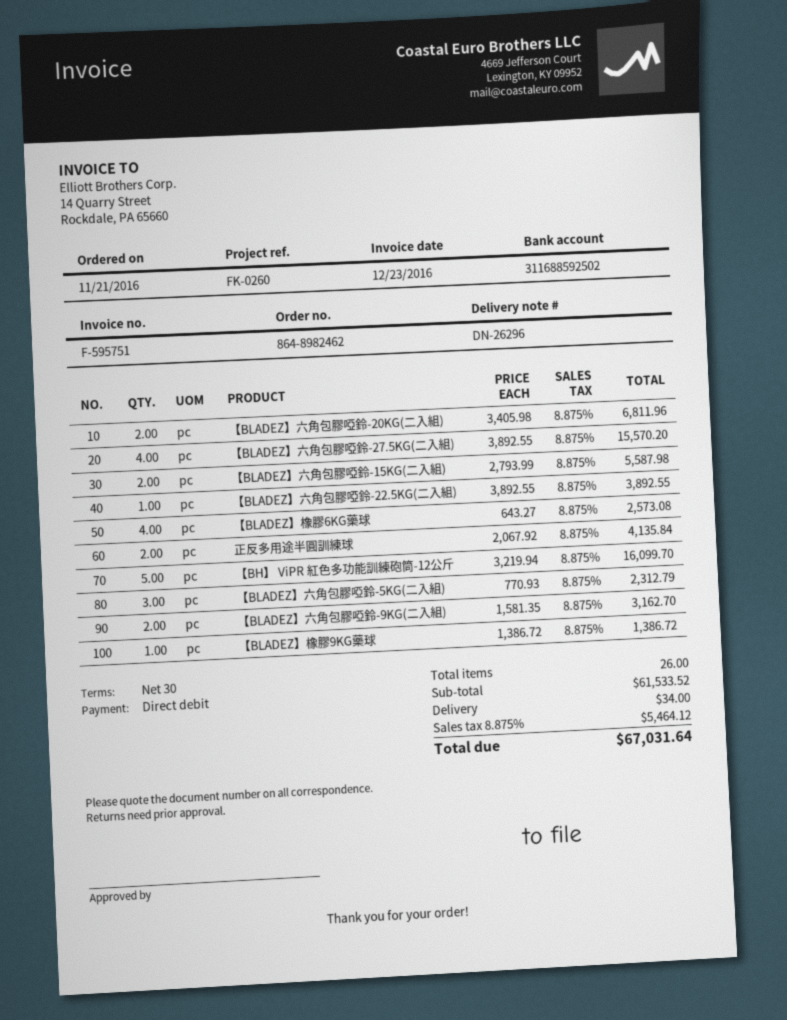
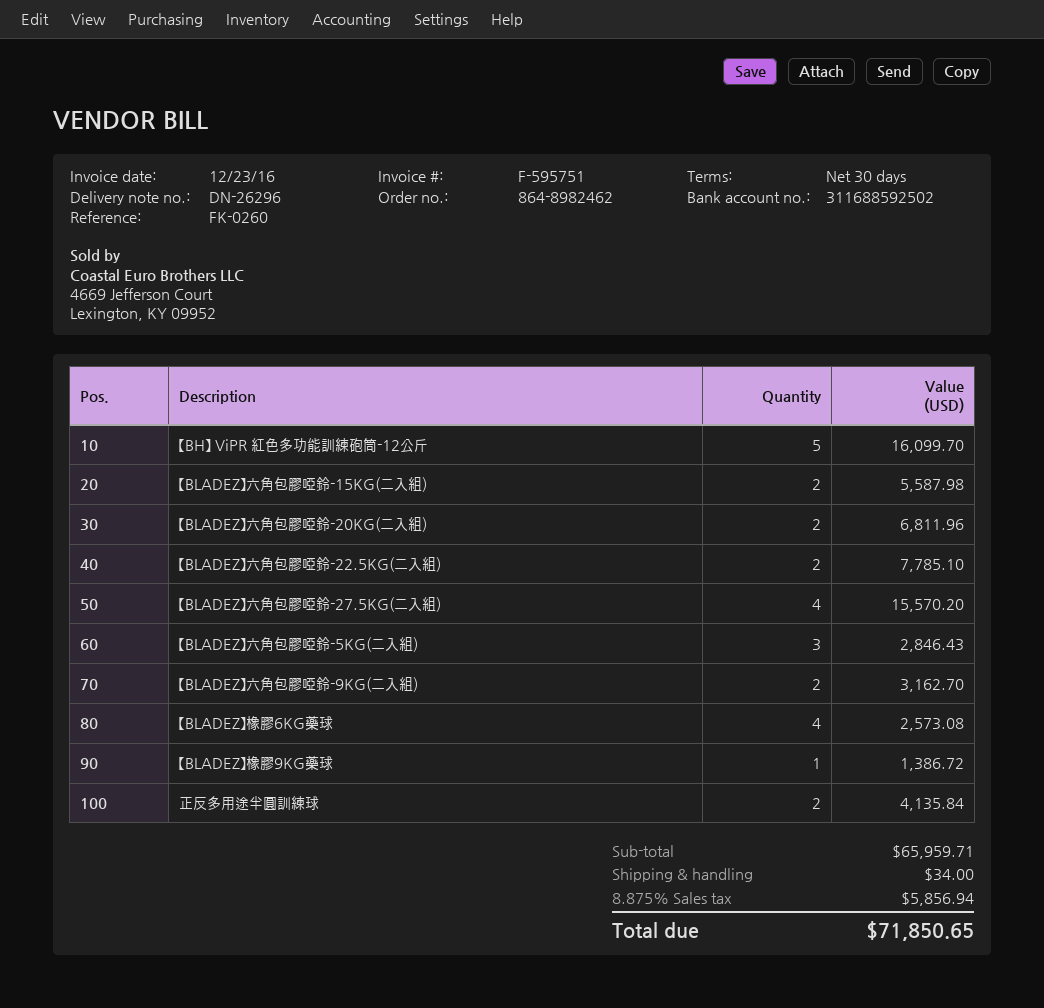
【BLADEZ】六角包膠啞鈴-22.5KG(二入組): 1 for 3892.55 -> 2 for 7785.10
【BLADEZ】六角包膠啞鈴-5KG(二入組): 3 for 2312.79 -> 3 for 2846.43
subtotal: 61533.52 -> 65959.71
tax: 8.875% = 5464.12 -> 8.875% = 5856.94
total: 67031.64 -> 71850.65

